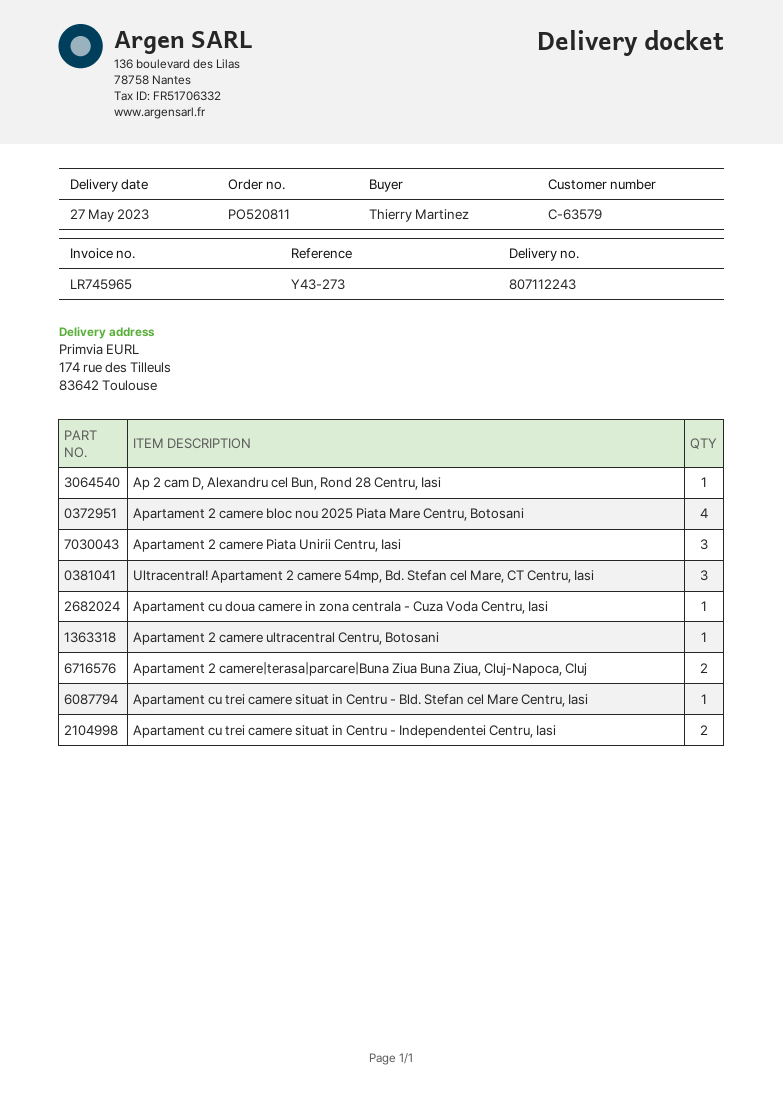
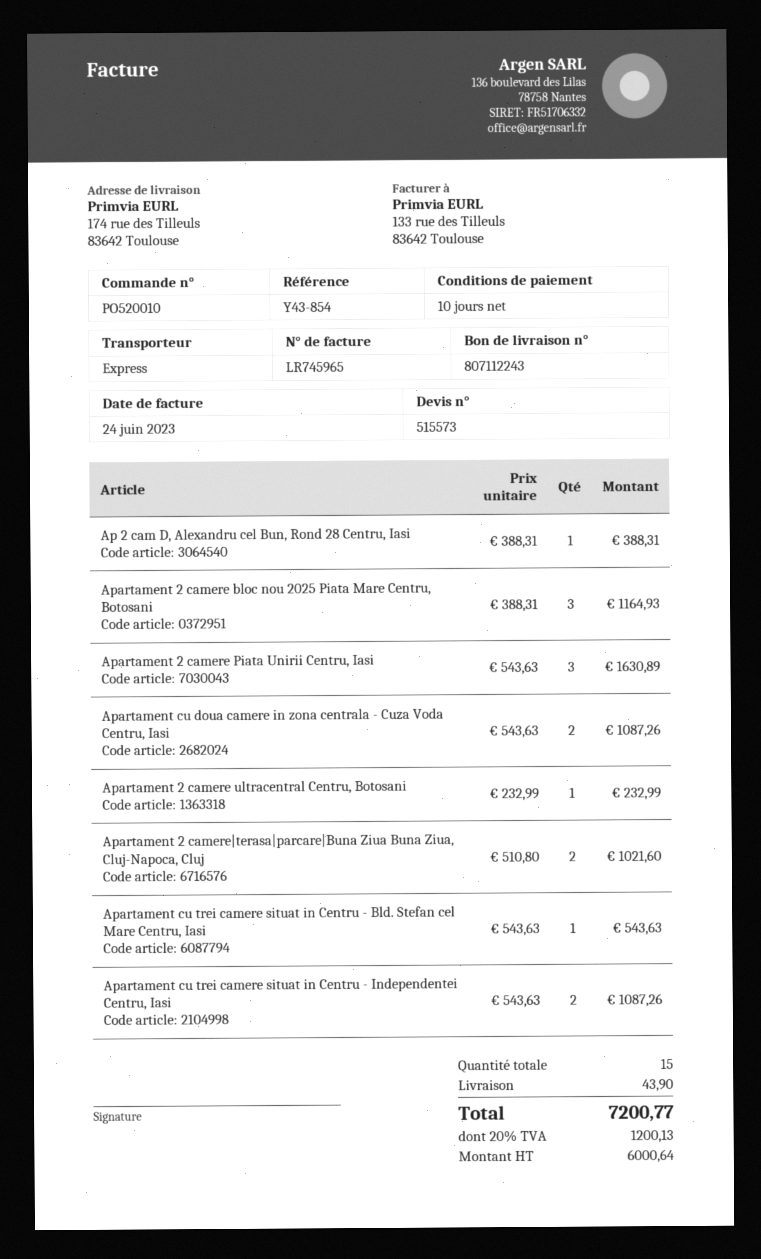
order number: PO520811 -> PO520010
reference: Y43-273 -> Y43-854
Apartament 2 camere bloc nou 2025 Piata Mare Centru, Botosani: 4 -> 3
Ultracentral! Apartament 2 camere 54mp, Bd. Stefan cel Mare, CT Centru, Iasi: 3 -> none
Apartament cu doua camere in zona centrala - Cuza Voda Centru, Iasi: 1 -> 2

